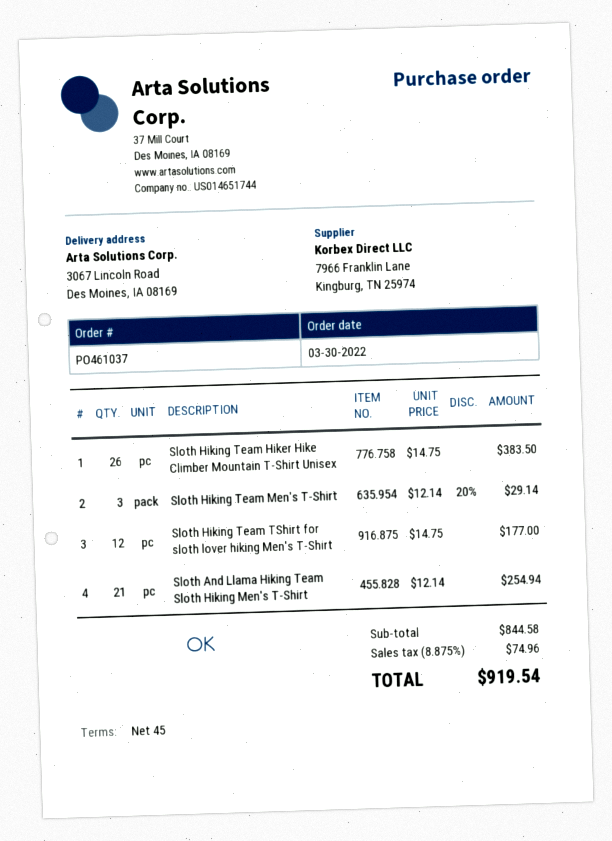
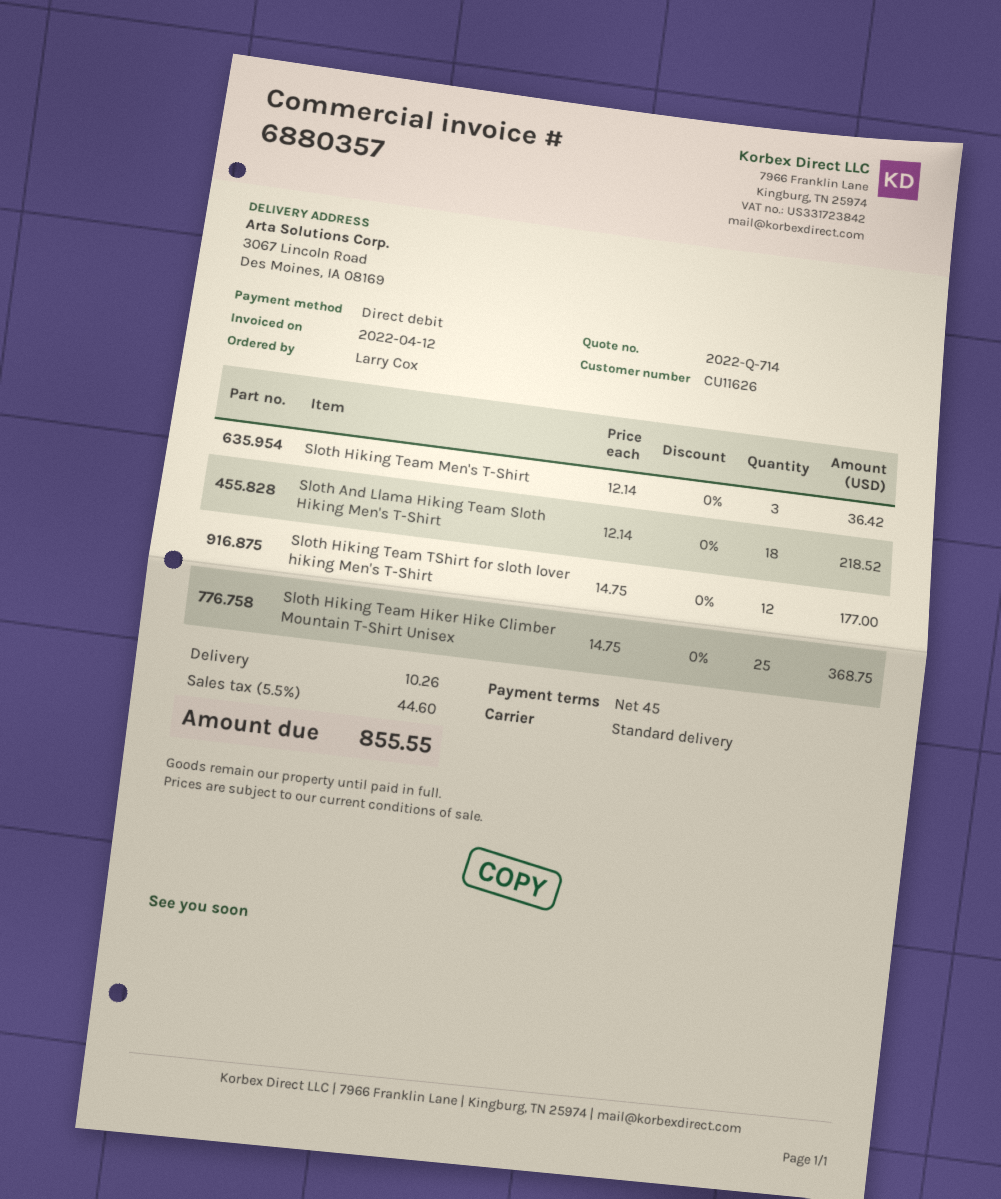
Sloth Hiking Team Hiker Hike Climber Mountain T-Shirt Unisex: 26 x 14.75 = 383.50 -> 25 x 14.75 = 368.75
Sloth Hiking Team Men's T-Shirt: 3 x 12.14 - 20% = 29.14 -> 3 x 12.14 = 36.42
Sloth And Llama Hiking Team Sloth Hiking Men's T-Shirt: 21 x 12.14 = 254.94 -> 18 x 12.14 = 218.52
shipping: none -> 10.26
tax: 8.875% = 74.96 -> 5.5% = 44.60
total: 919.54 -> 855.55

